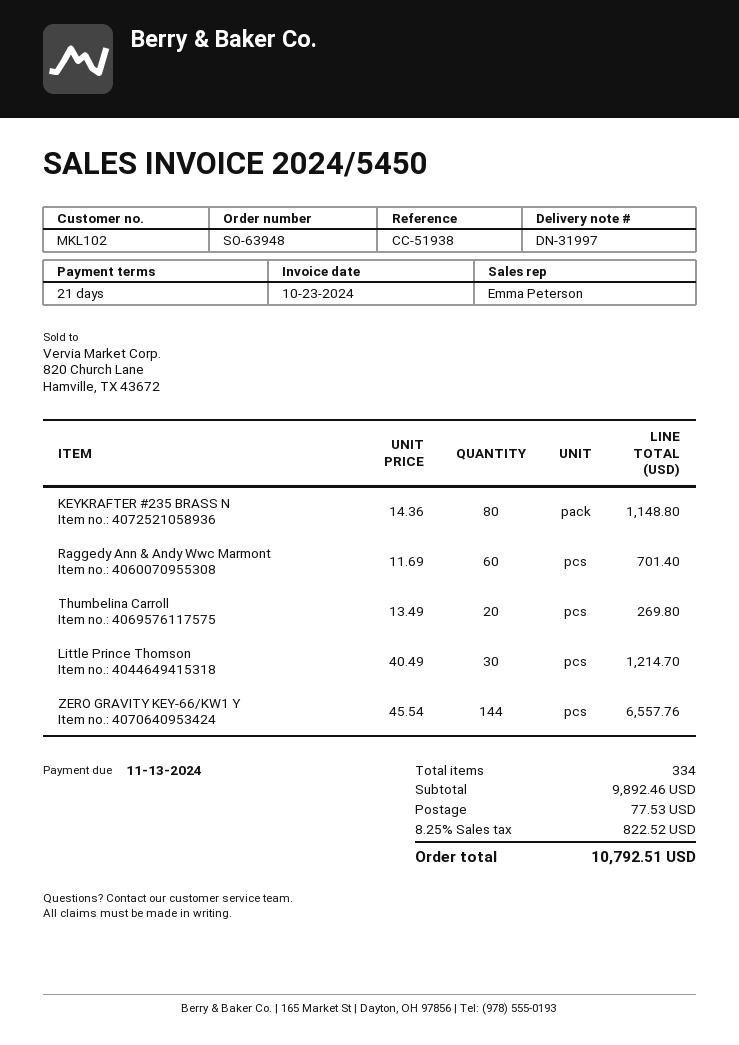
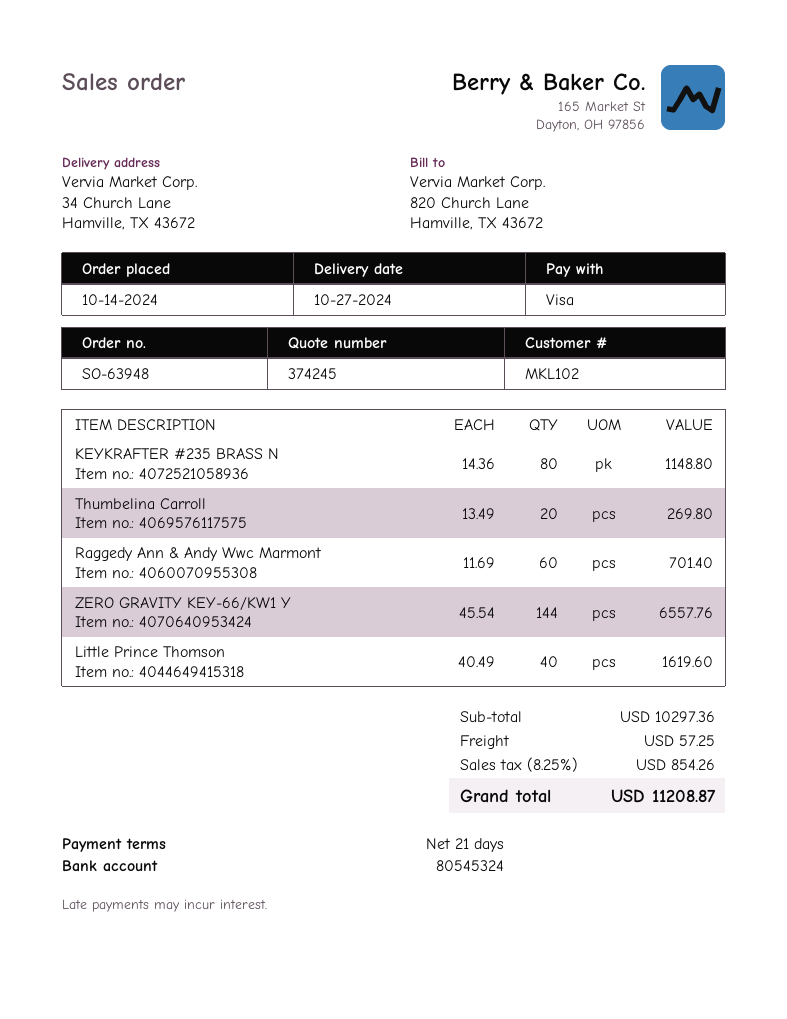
Little Prince Thomson: 30 x 40.49 = 1214.70 -> 40 x 40.49 = 1619.60
subtotal: 9892.46 -> 10297.36
shipping: 77.53 -> 57.25
tax: 8.25% = 822.52 -> 8.25% = 854.26
total: 10792.51 -> 11208.87

